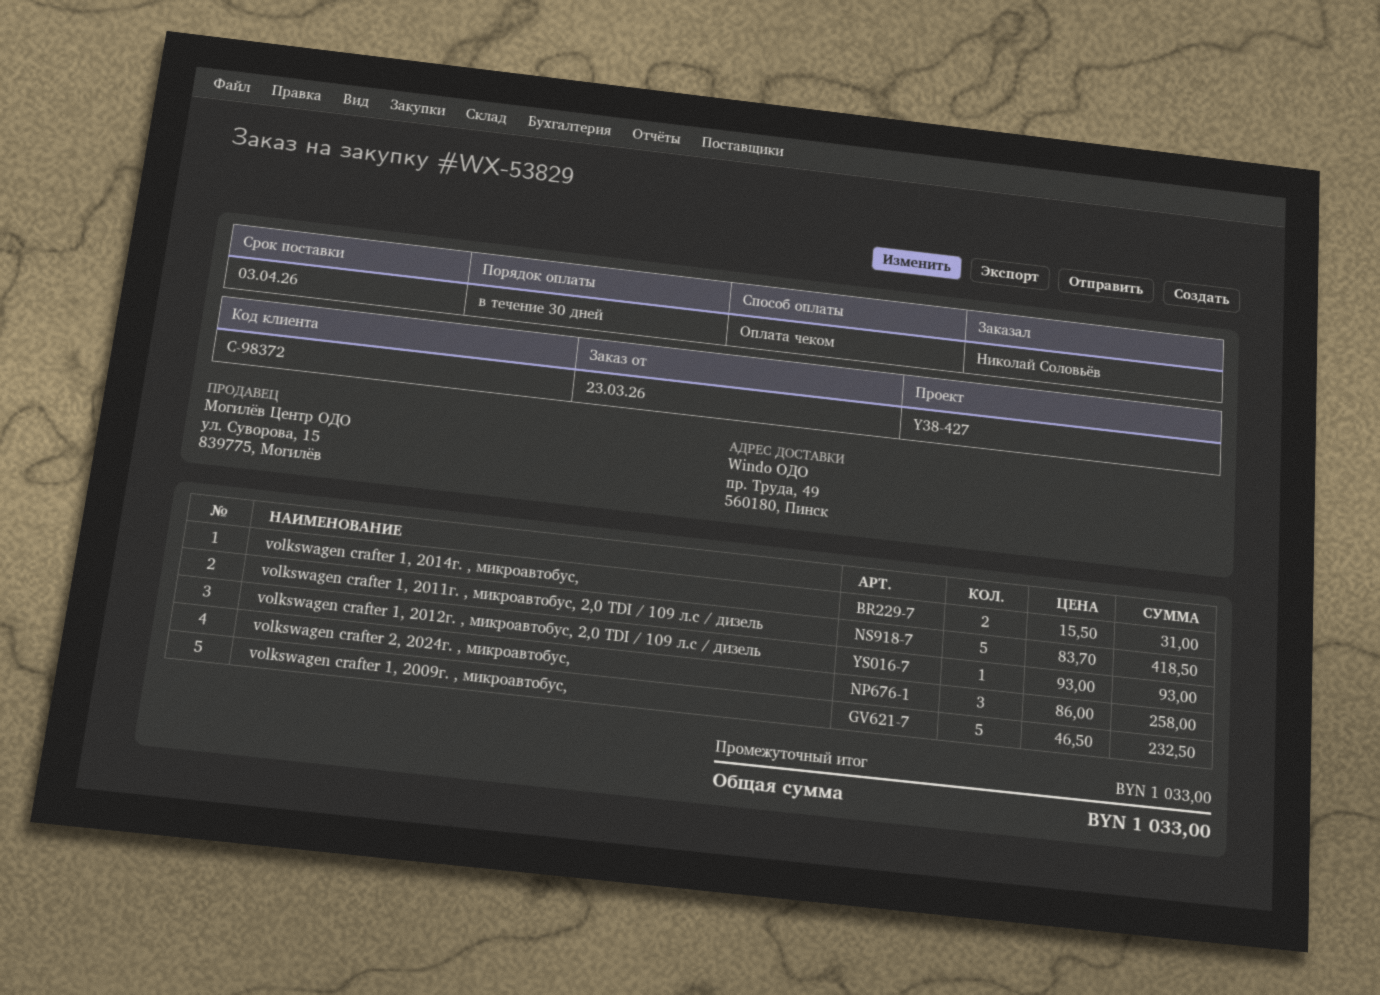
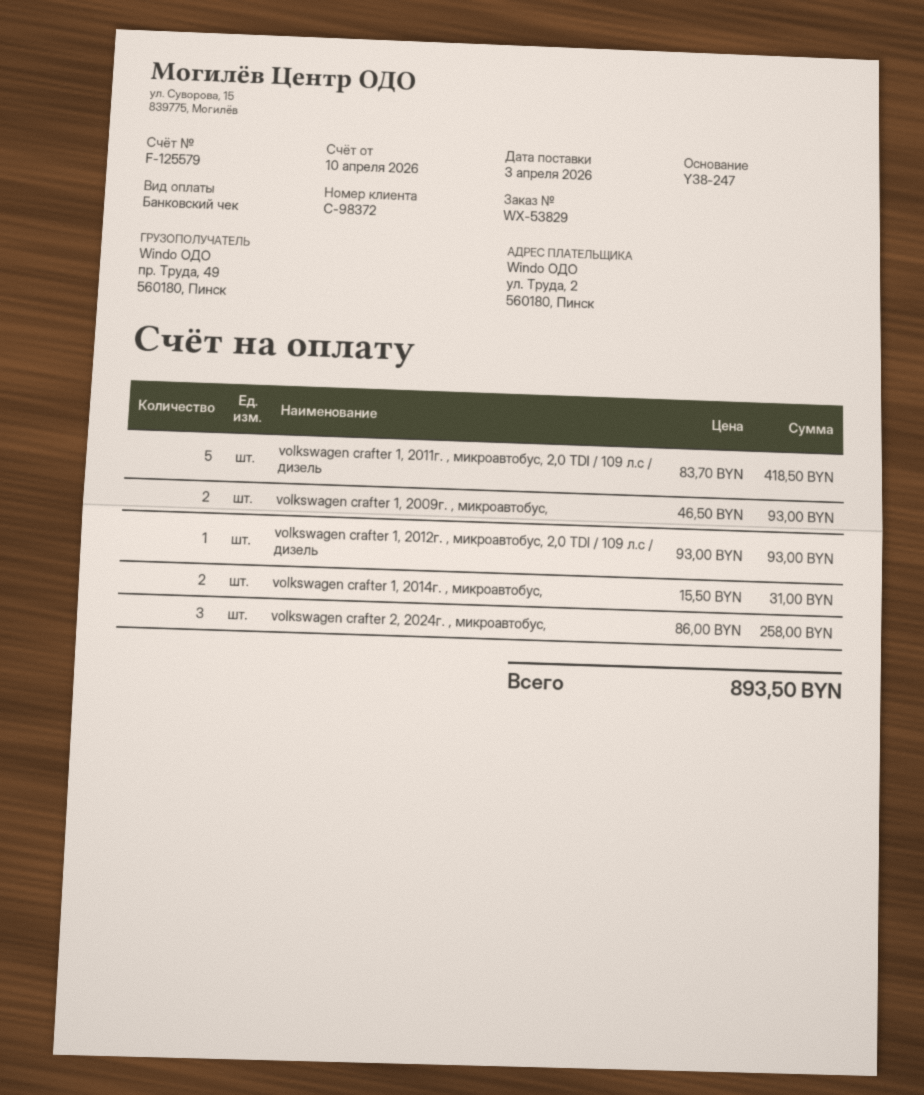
reference: Y38-427 -> Y38-247
volkswagen crafter 1, 2009г. , микроавтобус,: 5 x 46.50 = 232.50 -> 2 x 46.50 = 93.00
total: 1033.00 -> 893.50

